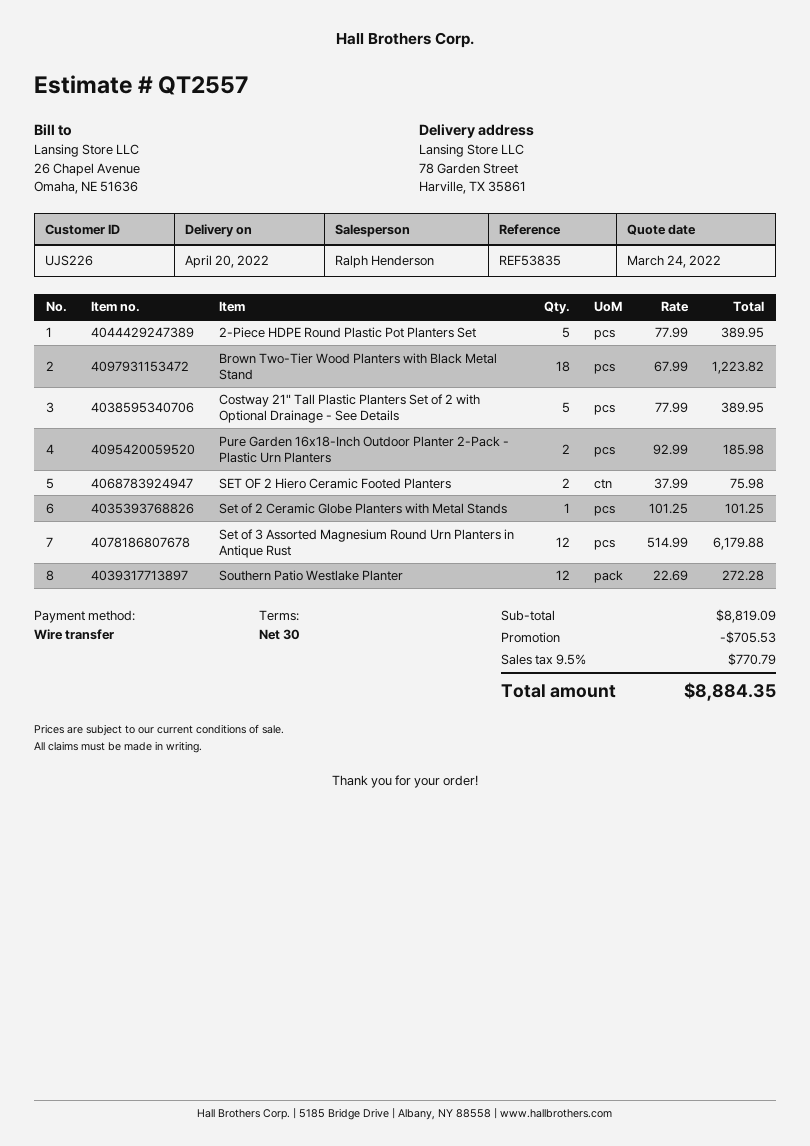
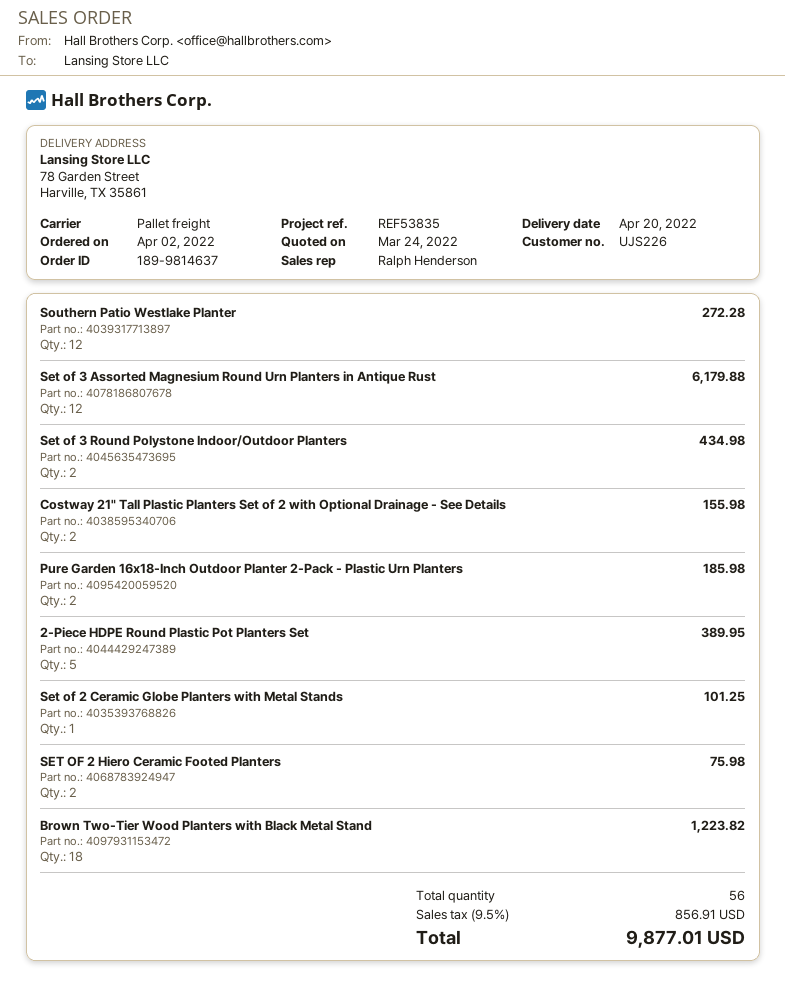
Costway 21" Tall Plastic Planters Set of 2 with Optional Drainage - See Details: 5 for 389.95 -> 2 for 155.98
Set of 3 Round Polystone Indoor/Outdoor Planters: none -> 2 for 434.98
discount: 705.53 -> none
tax: 9.5% = 770.79 -> 9.5% = 856.91
total: 8884.35 -> 9877.01

